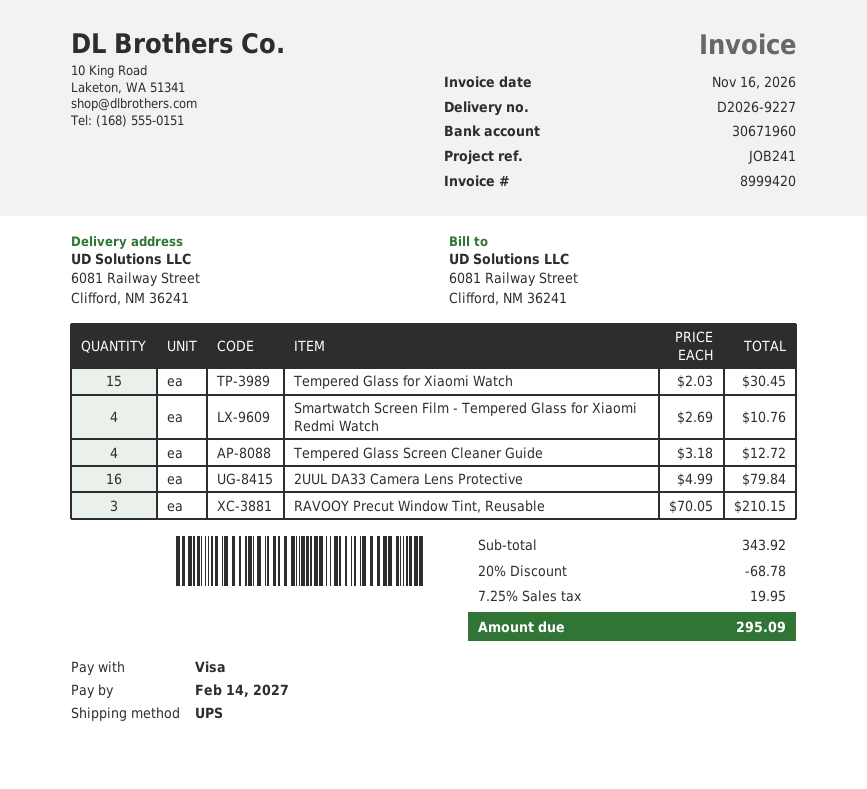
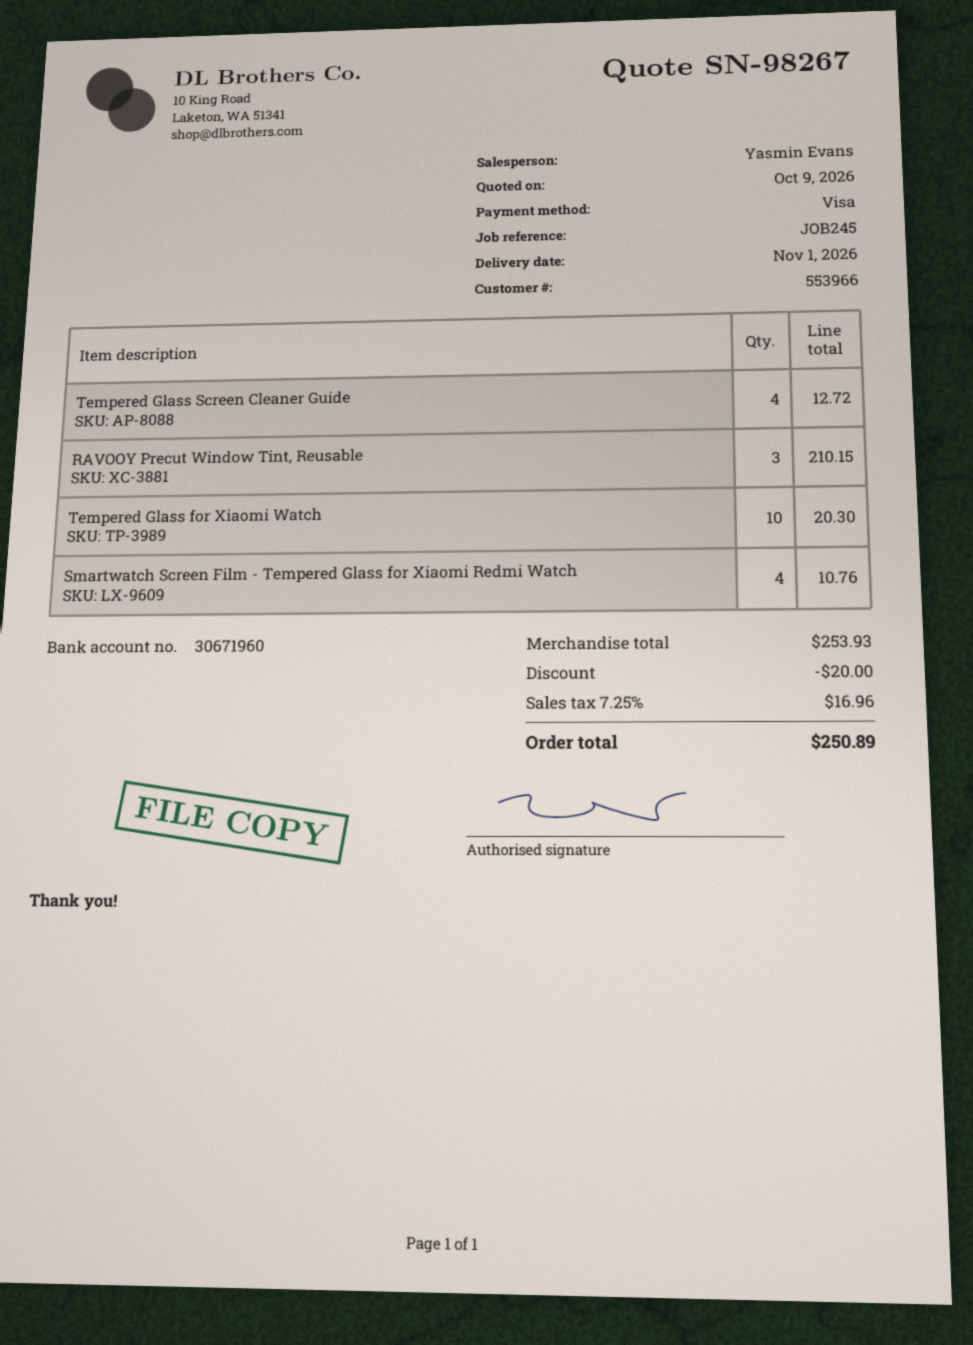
reference: JOB241 -> JOB245
Tempered Glass for Xiaomi Watch: 15 for 30.45 -> 10 for 20.30
2UUL DA33 Camera Lens Protective: 16 for 79.84 -> none
subtotal: 343.92 -> 253.93
discount: 68.78 -> 20.00
tax: 7.25% = 19.95 -> 7.25% = 16.96
total: 295.09 -> 250.89

